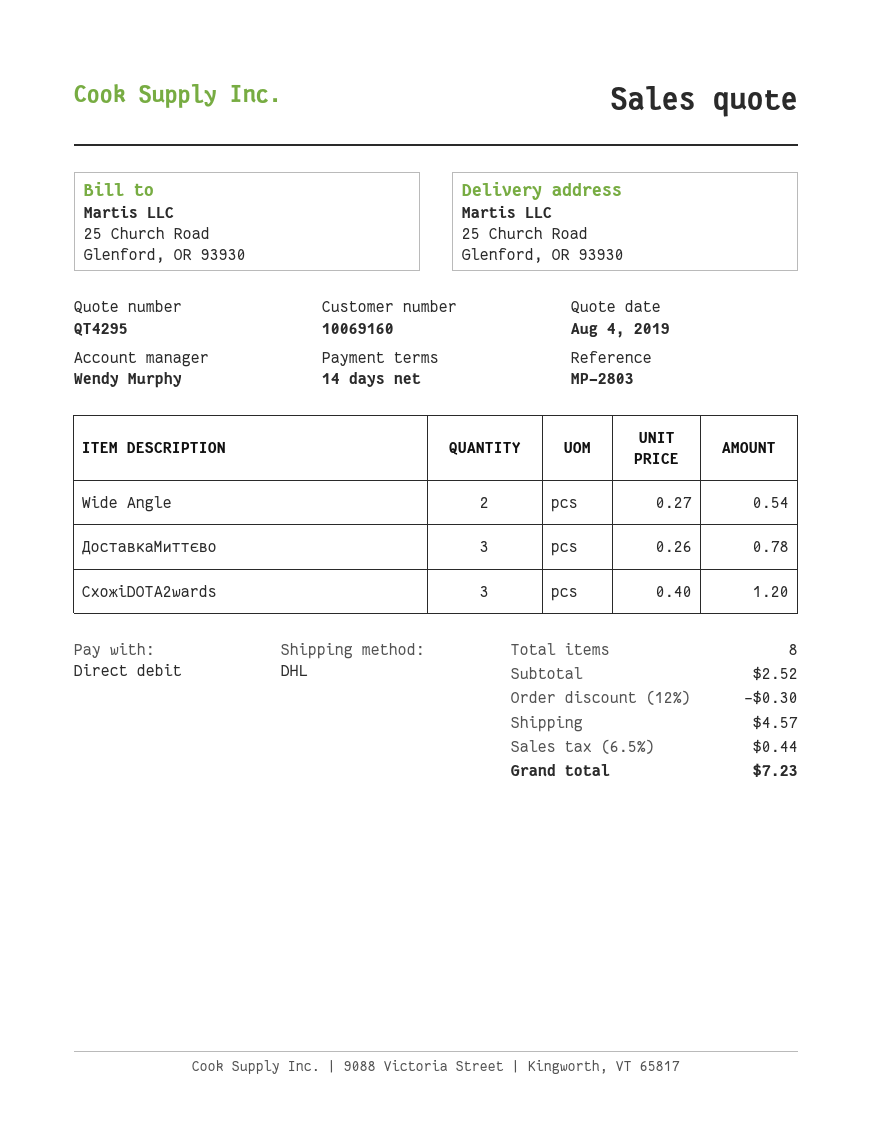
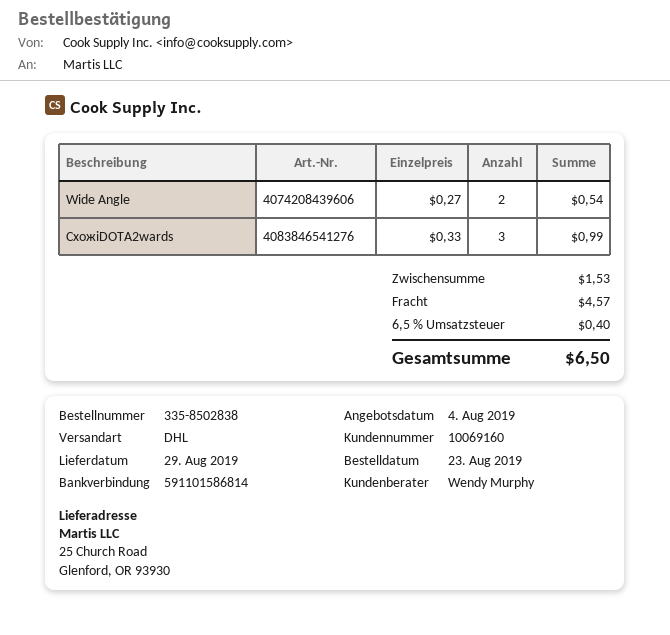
ДоставкаМиттєво: 3 x 0.26 = 0.78 -> none
СхожіDOTA2wards: 3 x 0.40 = 1.20 -> 3 x 0.33 = 0.99
subtotal: 2.52 -> 1.53
discount: 12% = 0.30 -> none
tax: 6.5% = 0.44 -> 6.5% = 0.40
total: 7.23 -> 6.50

